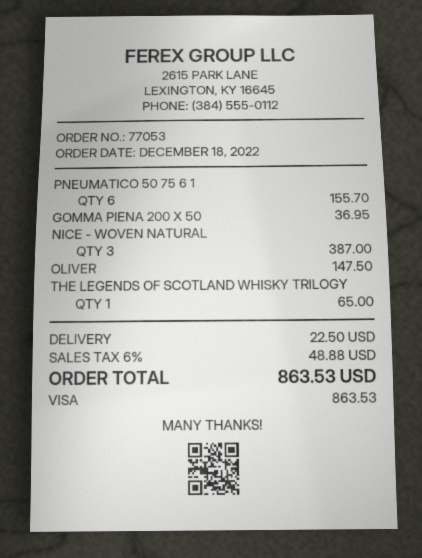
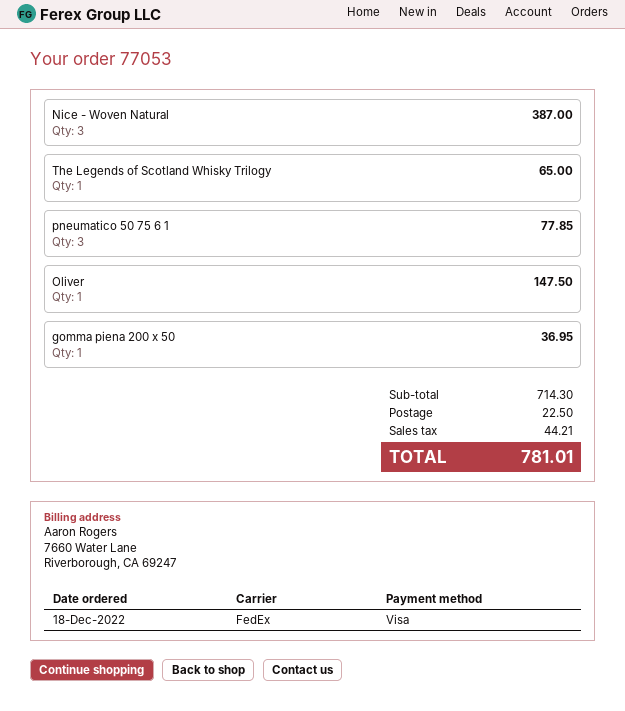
PNEUMATICO 50 75 6 1: 6 for 155.70 -> 3 for 77.85
tax: 48.88 -> 44.21
total: 863.53 -> 781.01

